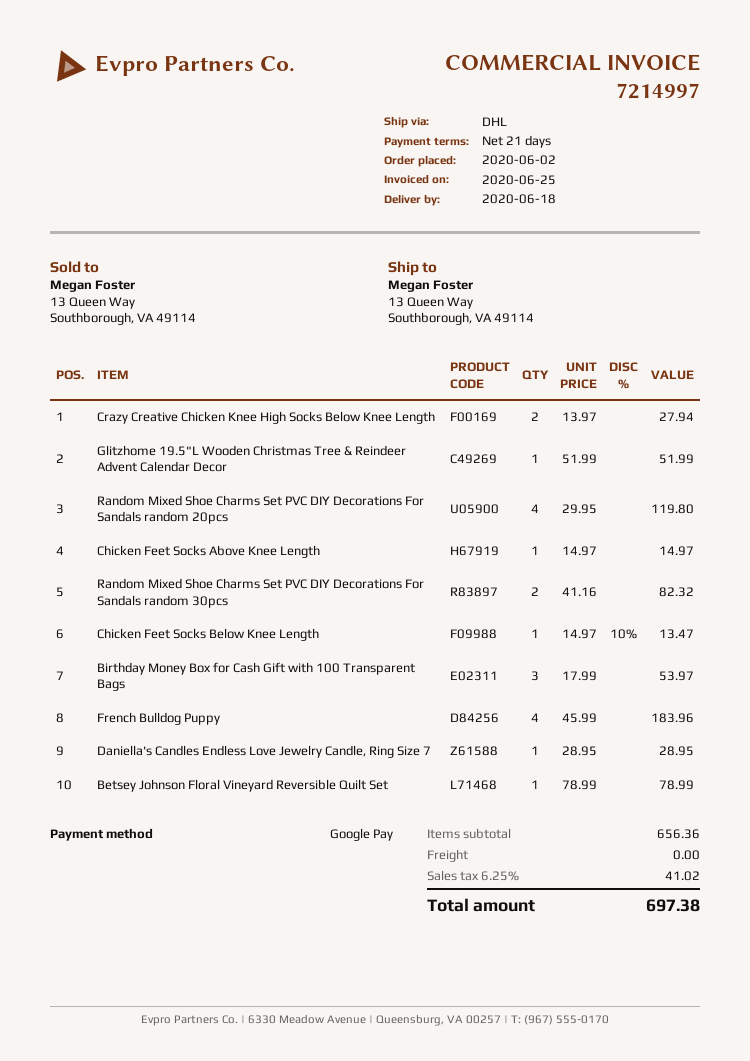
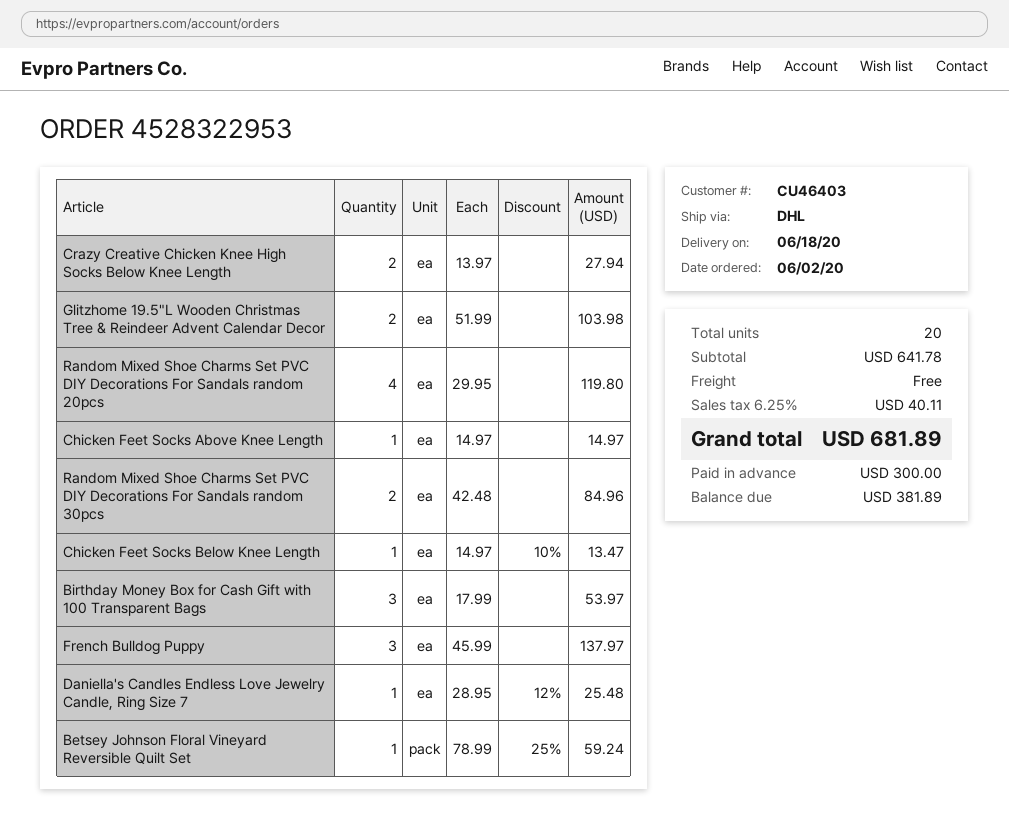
Glitzhome 19.5"L Wooden Christmas Tree & Reindeer Advent Calendar Decor: 1 x 51.99 = 51.99 -> 2 x 51.99 = 103.98
Random Mixed Shoe Charms Set PVC DIY Decorations For Sandals random 30pcs: 2 x 41.16 = 82.32 -> 2 x 42.48 = 84.96
French Bulldog Puppy: 4 x 45.99 = 183.96 -> 3 x 45.99 = 137.97
Daniella's Candles Endless Love Jewelry Candle, Ring Size 7: 1 x 28.95 = 28.95 -> 1 x 28.95 - 12% = 25.48
Betsey Johnson Floral Vineyard Reversible Quilt Set: 1 x 78.99 = 78.99 -> 1 x 78.99 - 25% = 59.24
subtotal: 656.36 -> 641.78
tax: 6.25% = 41.02 -> 6.25% = 40.11
total: 697.38 -> 681.89

